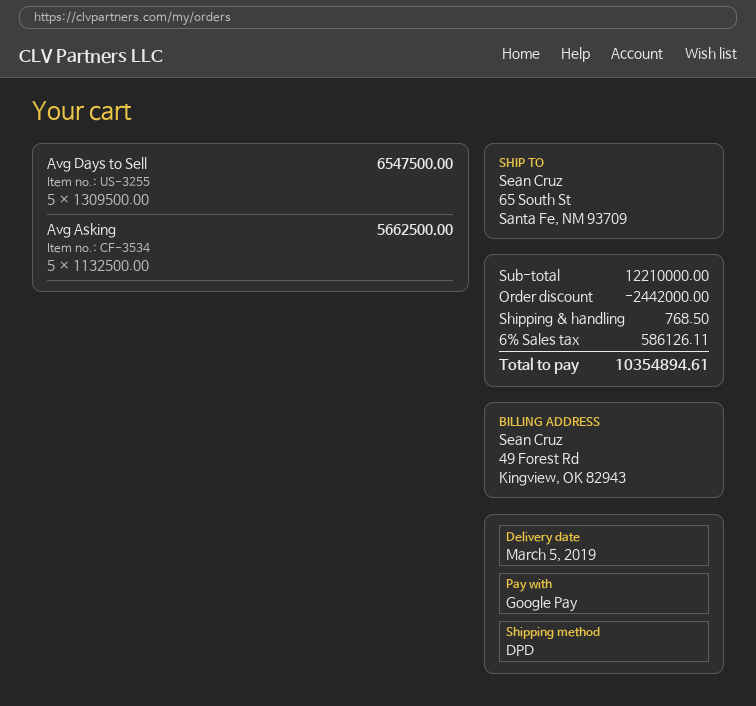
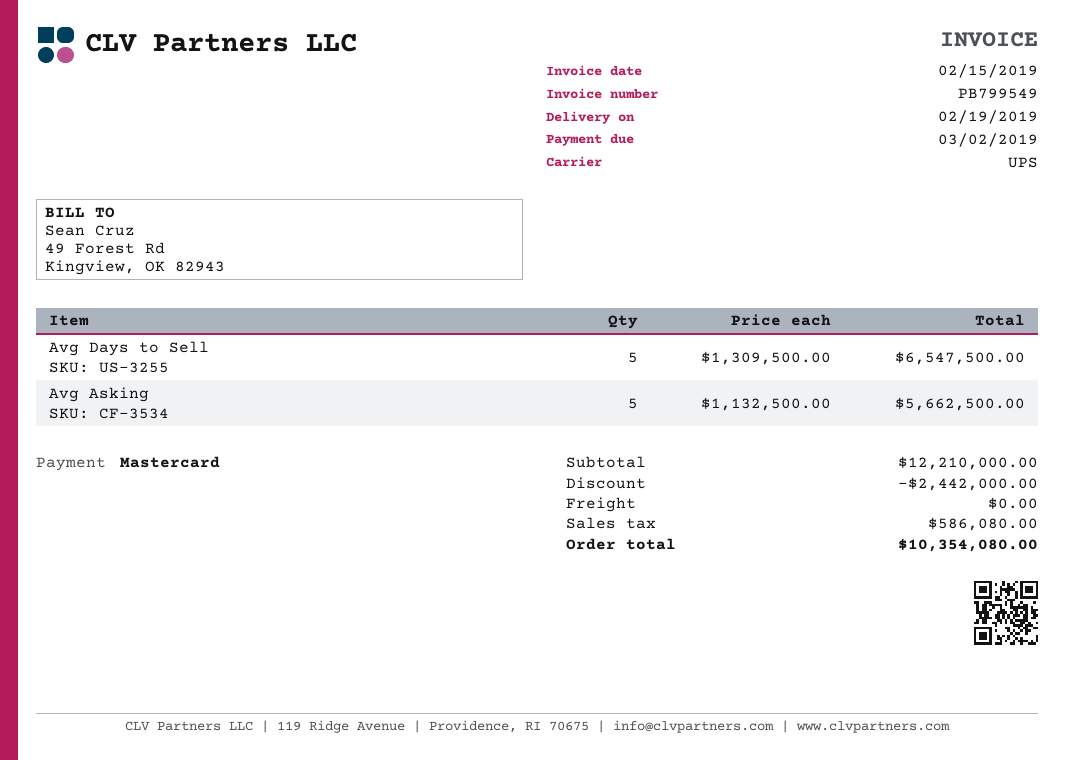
delivery date: 2019-03-05 -> 2019-02-19
payment method: Google Pay -> Mastercard
shipping method: DPD -> UPS
shipping: 768.50 -> 0.00
tax: 586126.11 -> 586080.00
total: 10354894.61 -> 10354080.00

